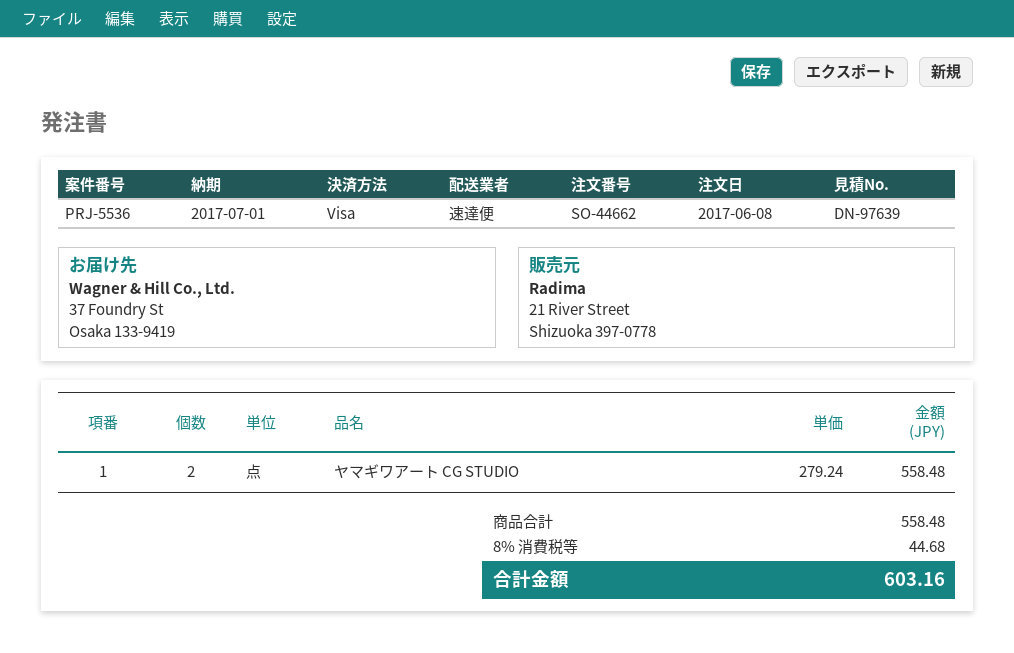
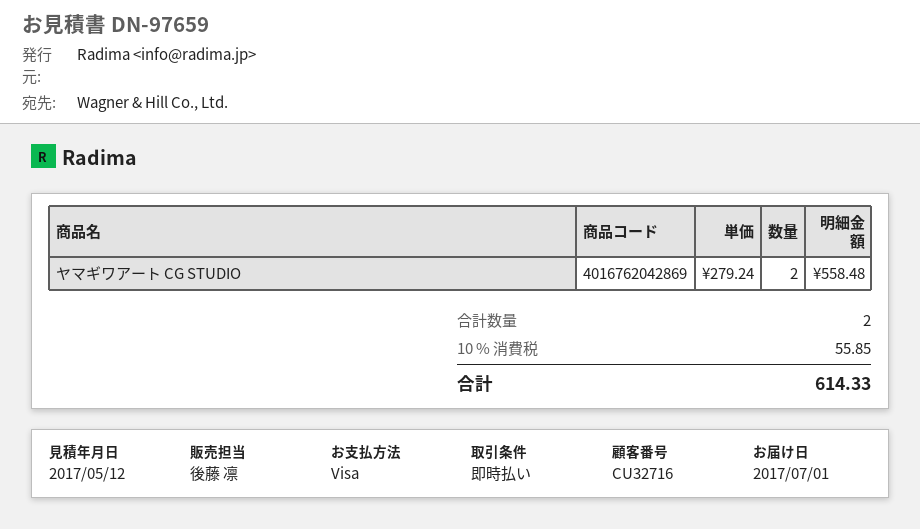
quote number: DN-97639 -> DN-97659
tax: 8% = 44.68 -> 10% = 55.85
total: 603.16 -> 614.33

